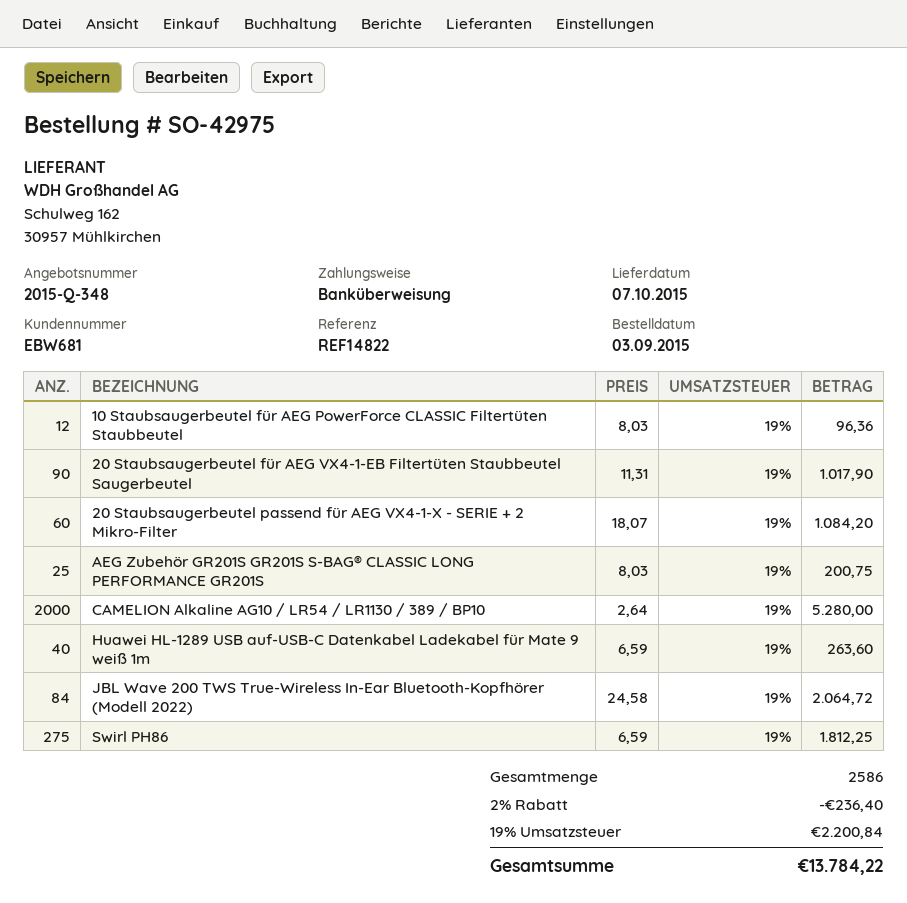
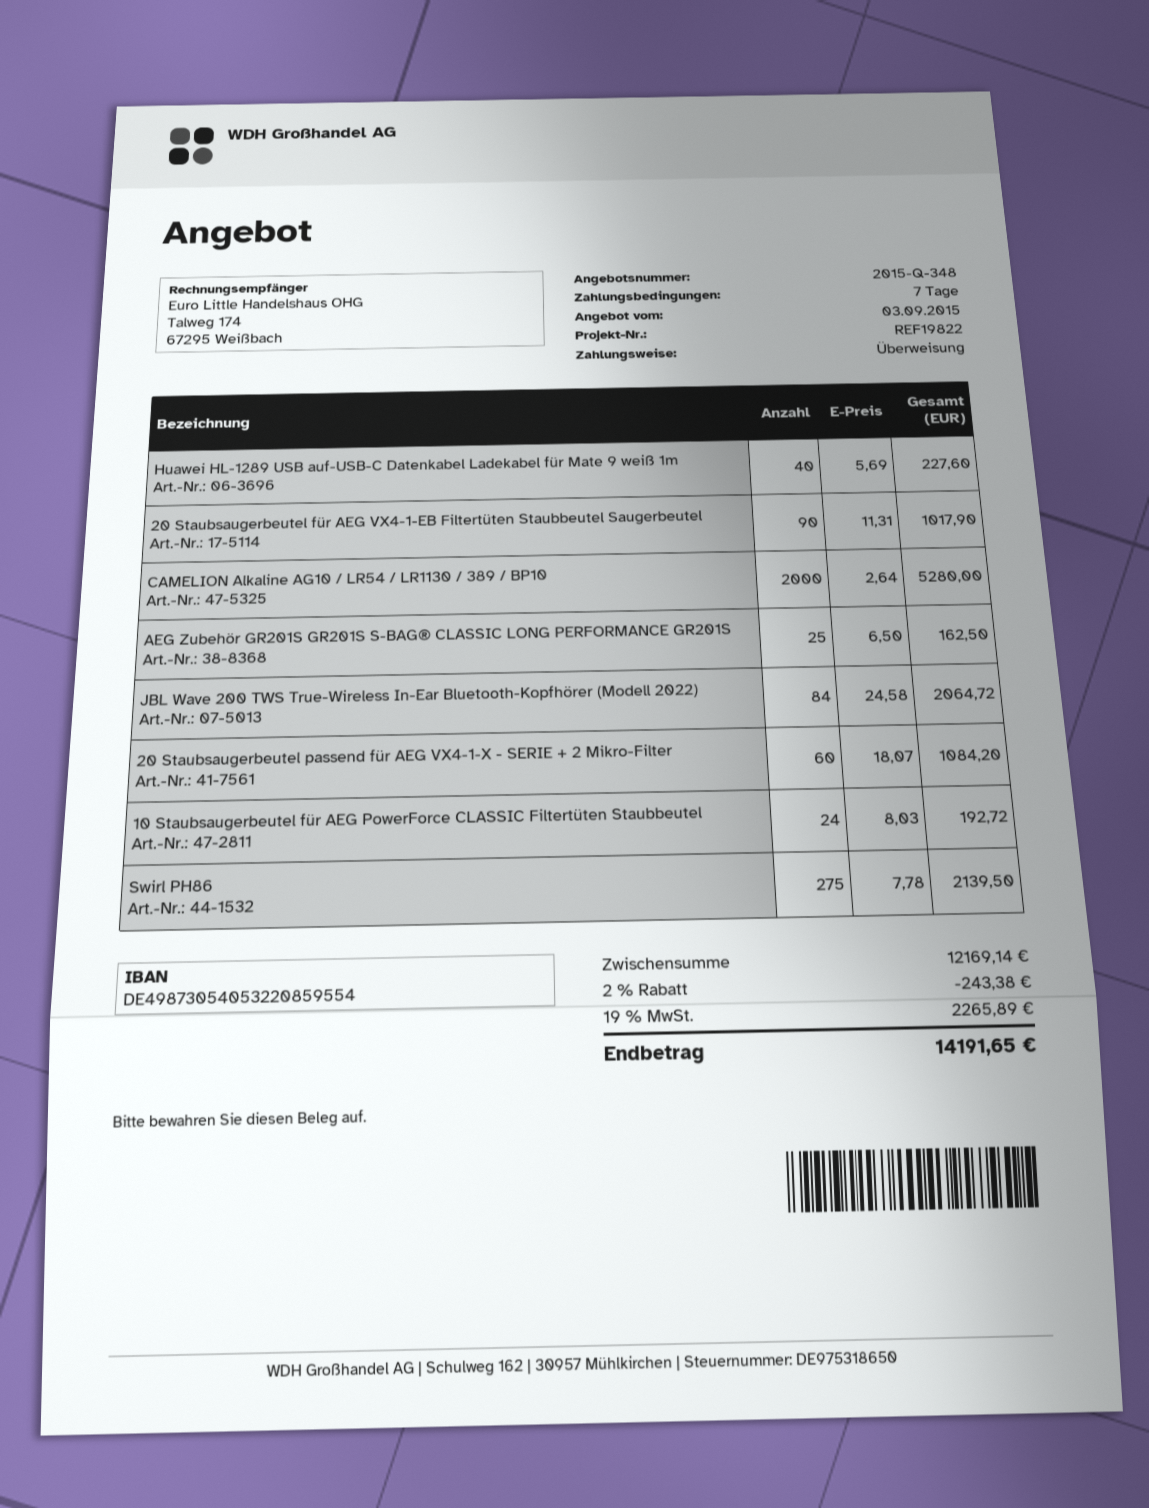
reference: REF14822 -> REF19822
10 Staubsaugerbeutel für AEG PowerForce CLASSIC Filtertüten Staubbeutel: 12 x 8.03 = 96.36 -> 24 x 8.03 = 192.72
AEG Zubehör GR201S GR201S S-BAG® CLASSIC LONG PERFORMANCE GR201S: 25 x 8.03 = 200.75 -> 25 x 6.50 = 162.50
Huawei HL-1289 USB auf-USB-C Datenkabel Ladekabel für Mate 9 weiß 1m: 40 x 6.59 = 263.60 -> 40 x 5.69 = 227.60
Swirl PH86: 275 x 6.59 = 1812.25 -> 275 x 7.78 = 2139.50
discount: 2% = 236.40 -> 2% = 243.38
tax: 19% = 2200.84 -> 19% = 2265.89
total: 13784.22 -> 14191.65

